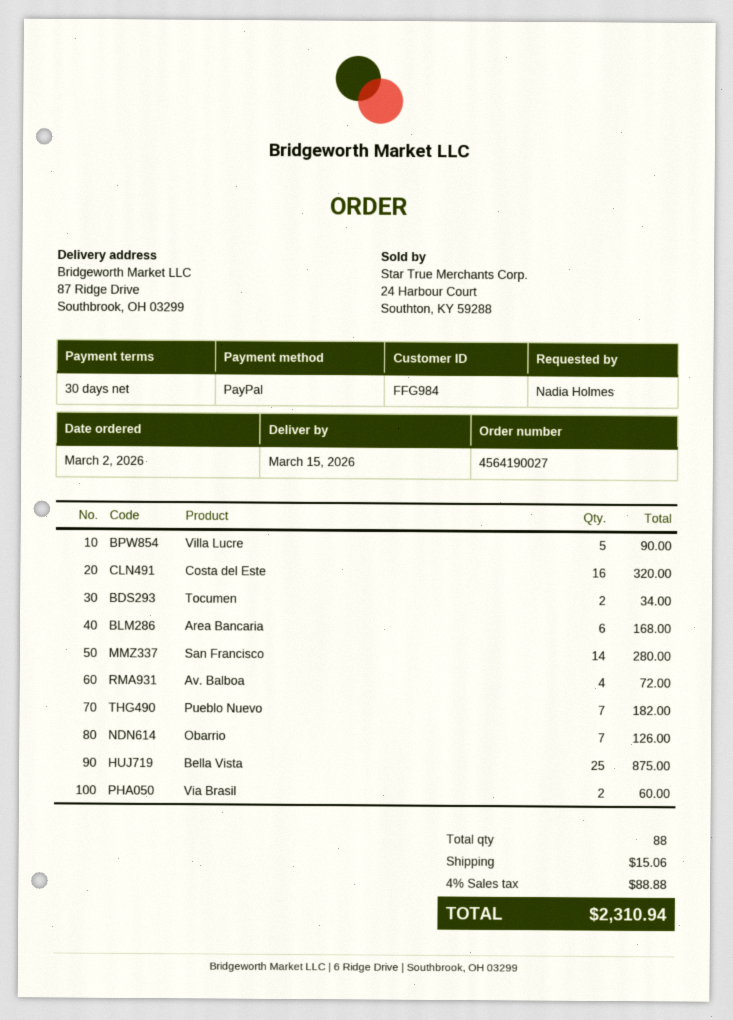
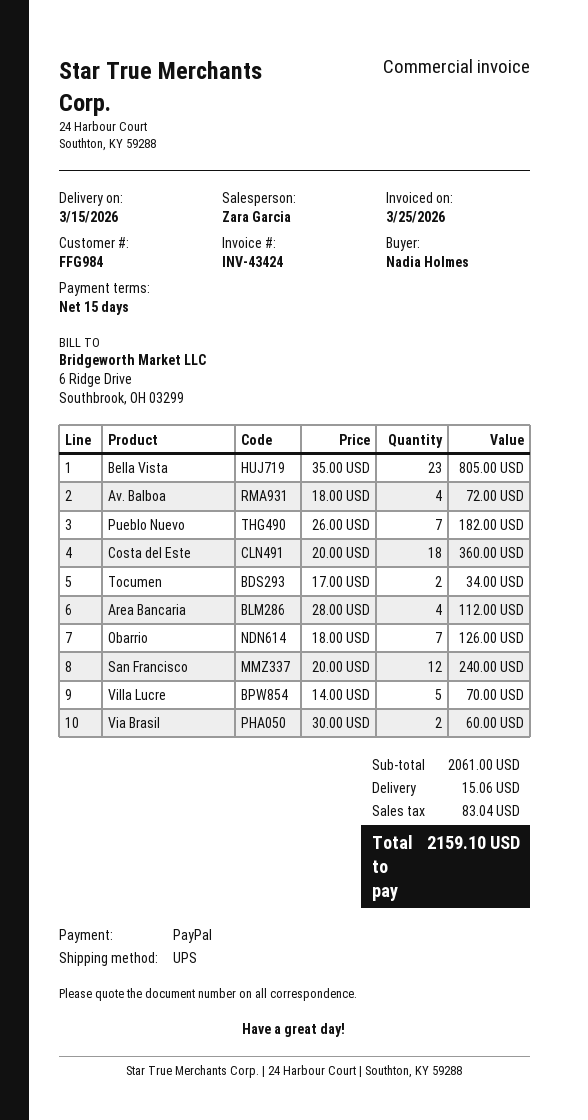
payment terms: 30 days -> 15 days
Villa Lucre: 5 for 90.00 -> 5 for 70.00
Costa del Este: 16 for 320.00 -> 18 for 360.00
Area Bancaria: 6 for 168.00 -> 4 for 112.00
San Francisco: 14 for 280.00 -> 12 for 240.00
Bella Vista: 25 for 875.00 -> 23 for 805.00
tax: 88.88 -> 83.04
total: 2310.94 -> 2159.10

